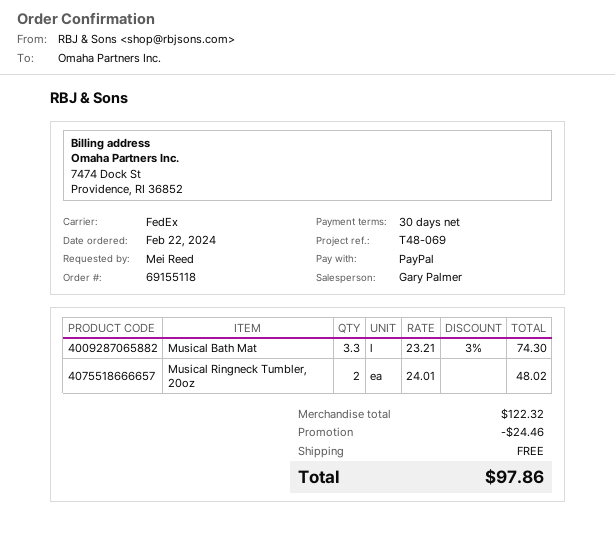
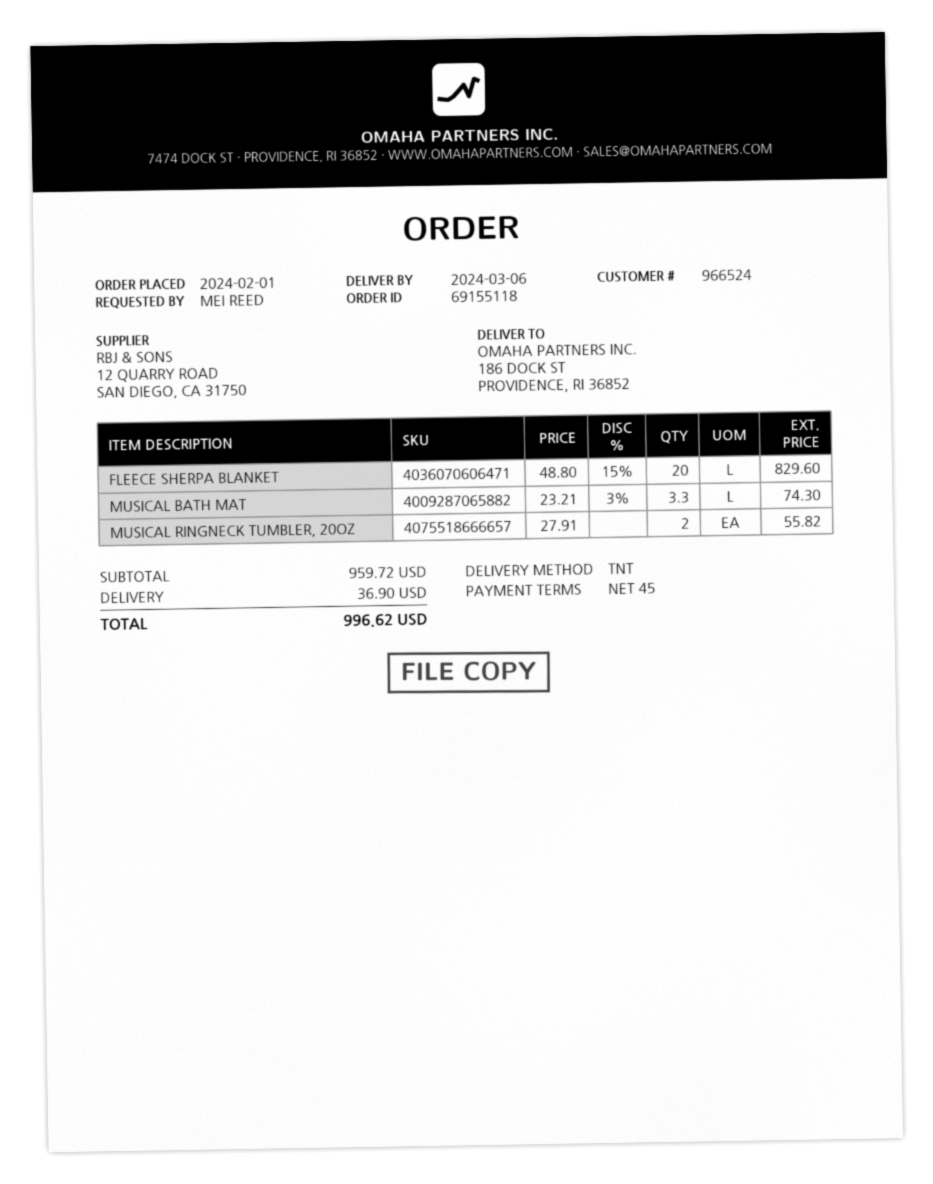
order date: 2024-02-22 -> 2024-02-01
payment terms: 30 days -> 45 days
shipping method: FedEx -> TNT
Musical Ringneck Tumbler, 20oz: 2 x 24.01 = 48.02 -> 2 x 27.91 = 55.82
FLEECE SHERPA BLANKET: none -> 20 x 48.80 - 15% = 829.60
subtotal: 122.32 -> 959.72
discount: 24.46 -> none
shipping: 0.00 -> 36.90
total: 97.86 -> 996.62

